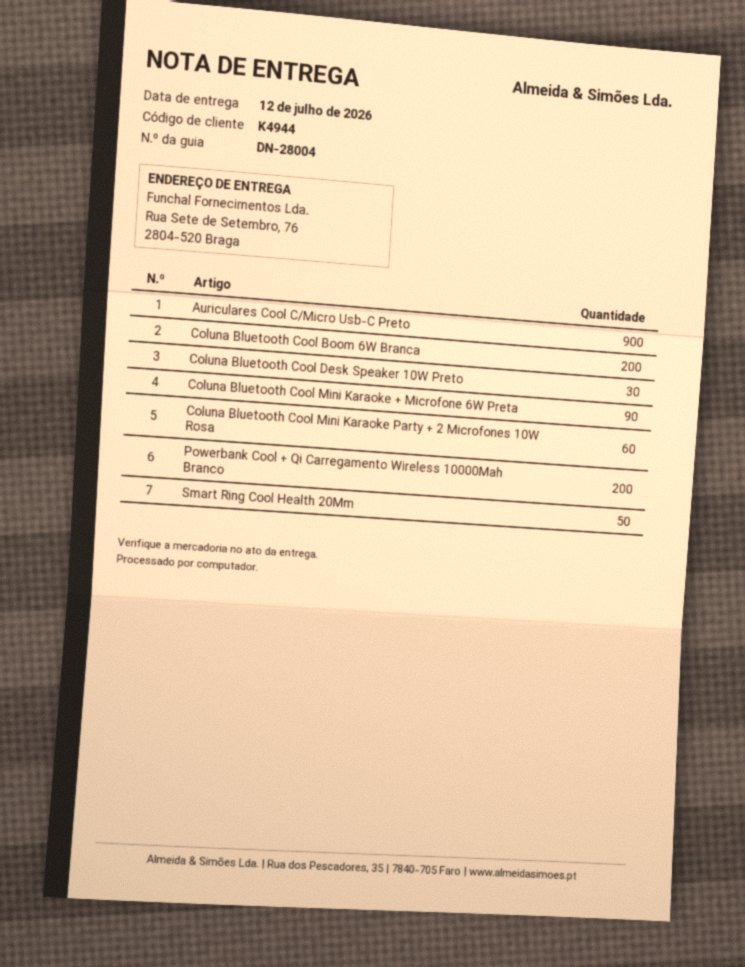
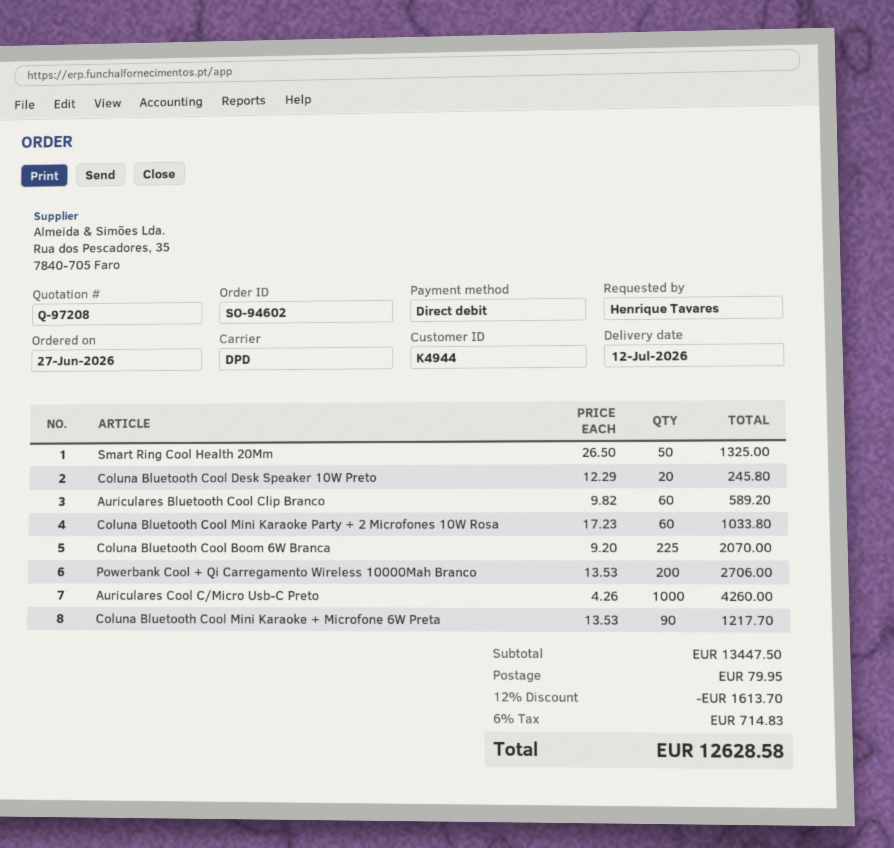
Auriculares Cool C/Micro Usb-C Preto: 900 -> 1000
Coluna Bluetooth Cool Boom 6W Branca: 200 -> 225
Coluna Bluetooth Cool Desk Speaker 10W Preto: 30 -> 20
Auriculares Bluetooth Cool Clip Branco: none -> 60

